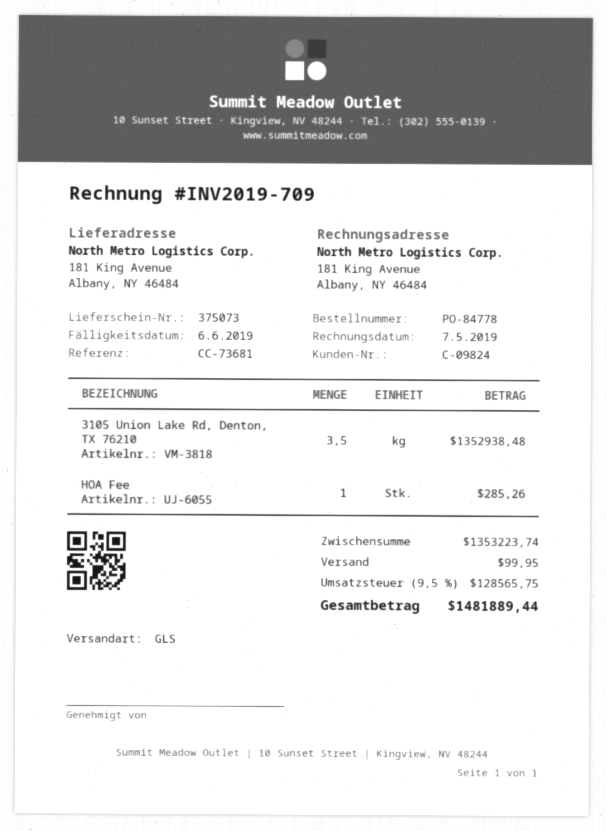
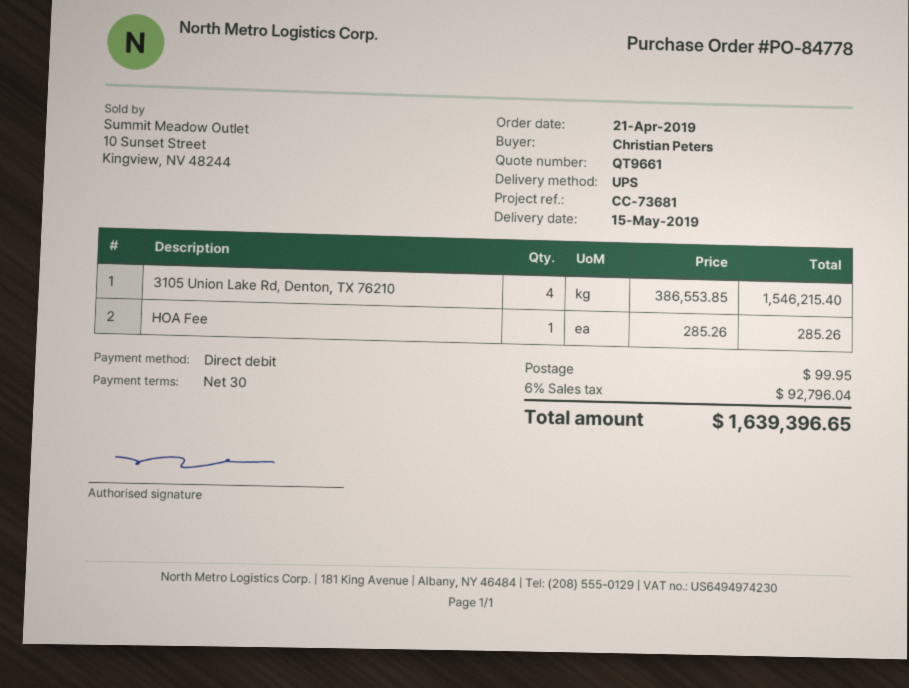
shipping method: GLS -> UPS
3105 Union Lake Rd, Denton, TX 76210: 3.5 for 1352938.48 -> 4 for 1546215.40
tax: 9.5% = 128565.75 -> 6% = 92796.04
total: 1481889.44 -> 1639396.65

